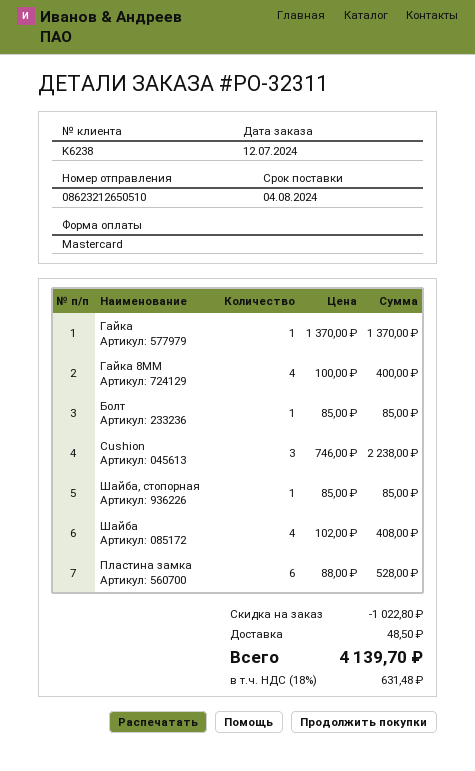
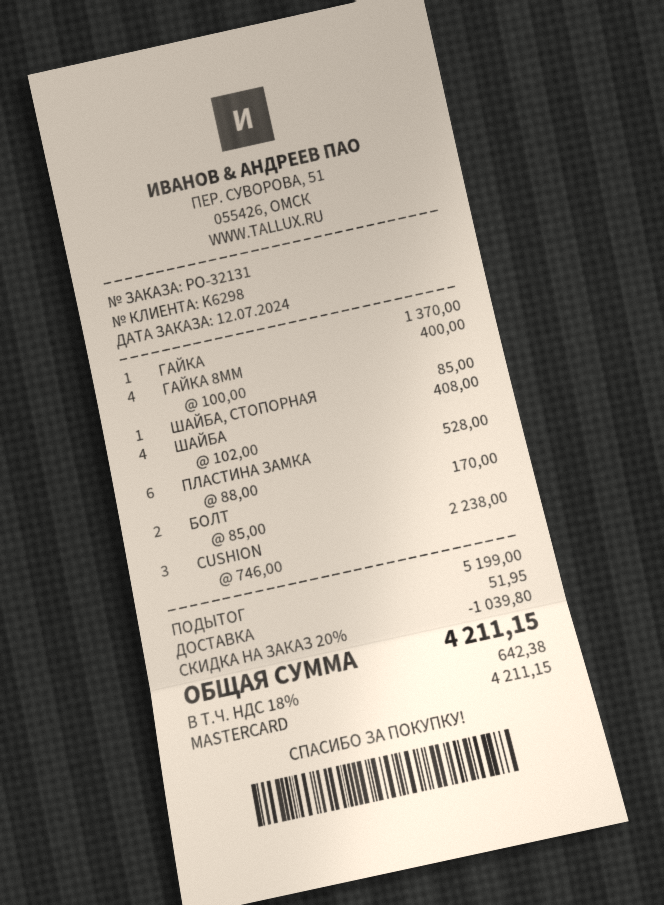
order number: PO-32311 -> PO-32131
customer number: K6238 -> K6298
Болт: 1 x 85.00 = 85.00 -> 2 x 85.00 = 170.00
discount: 1022.80 -> 1039.80
shipping: 48.50 -> 51.95
tax: 18% = 631.48 -> 18% = 642.38
total: 4139.70 -> 4211.15

